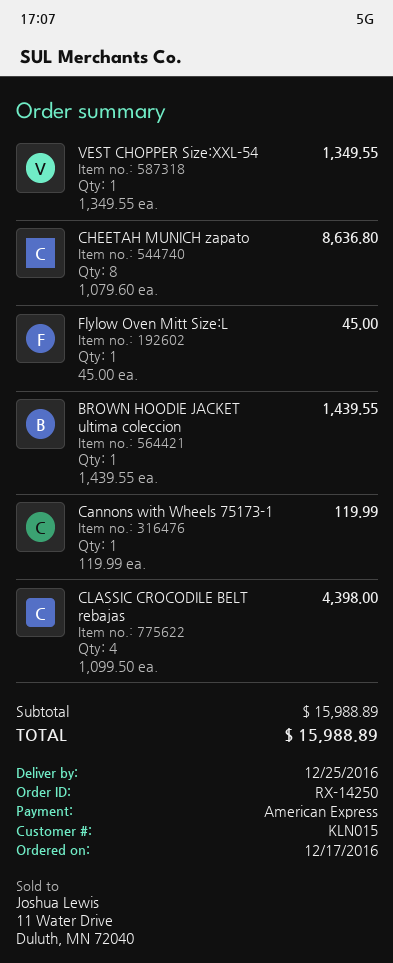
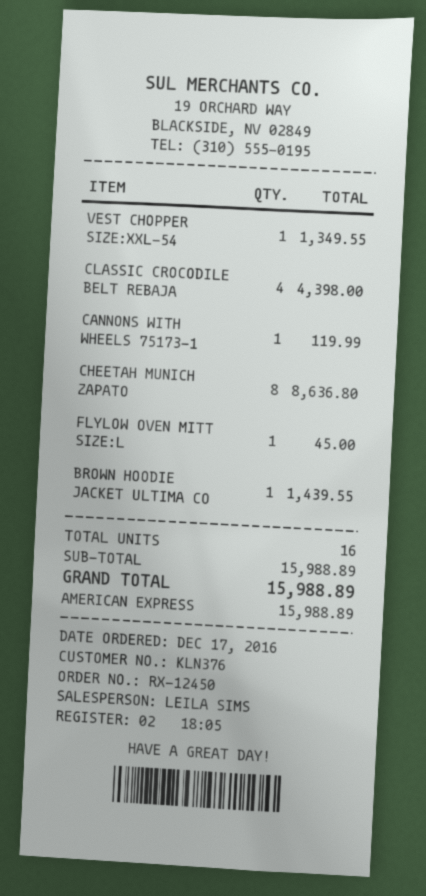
order number: RX-14250 -> RX-12450
customer number: KLN015 -> KLN376

